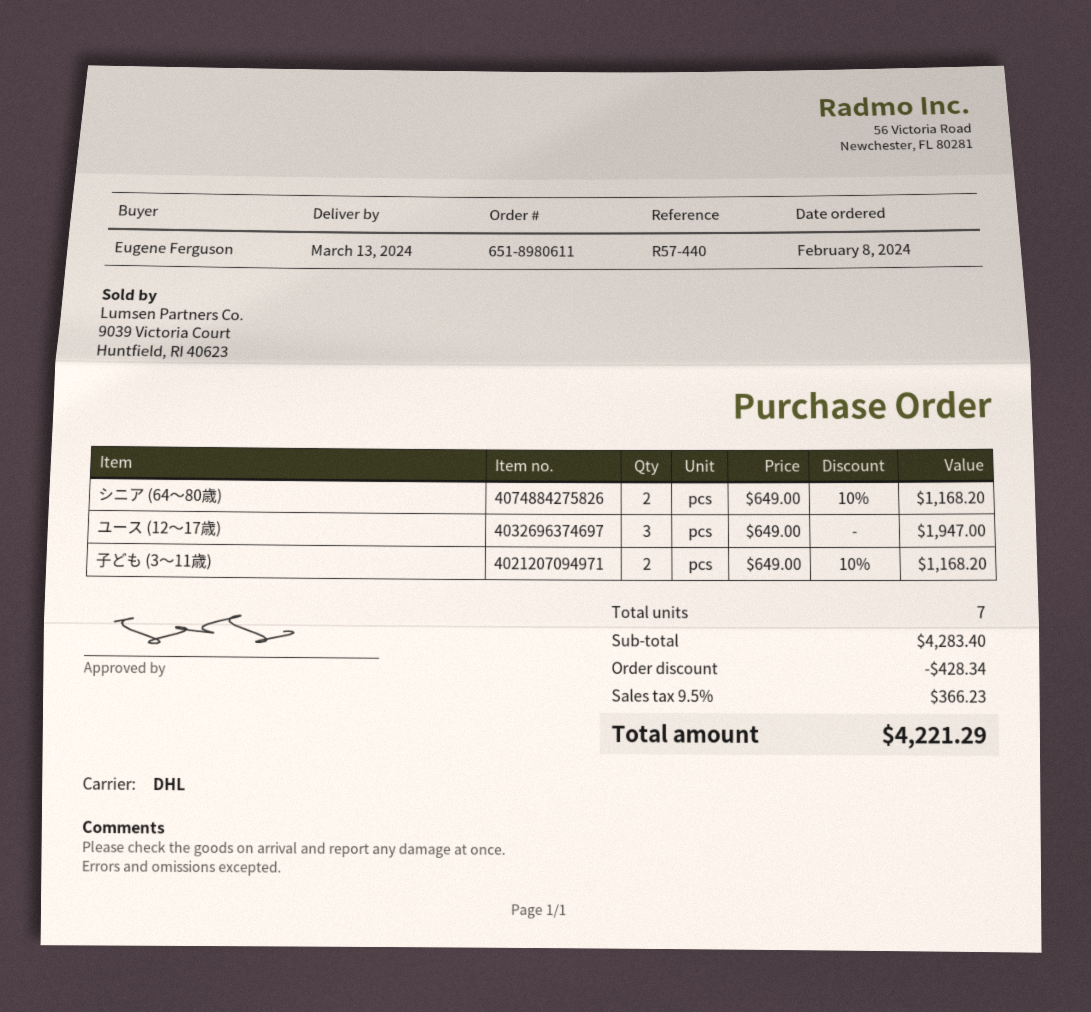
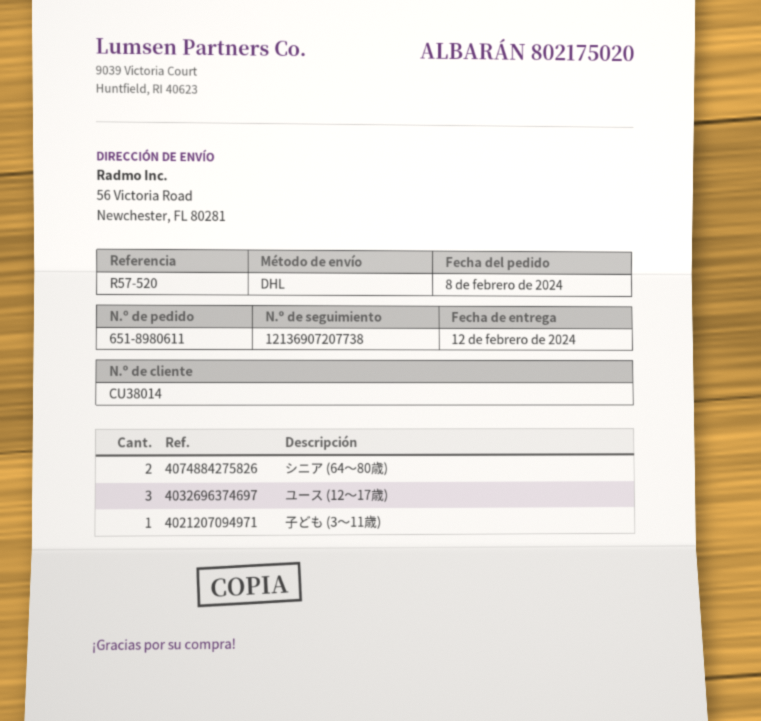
delivery date: 2024-03-13 -> 2024-02-12
reference: R57-440 -> R57-520
子ども (3〜11歳): 2 -> 1

